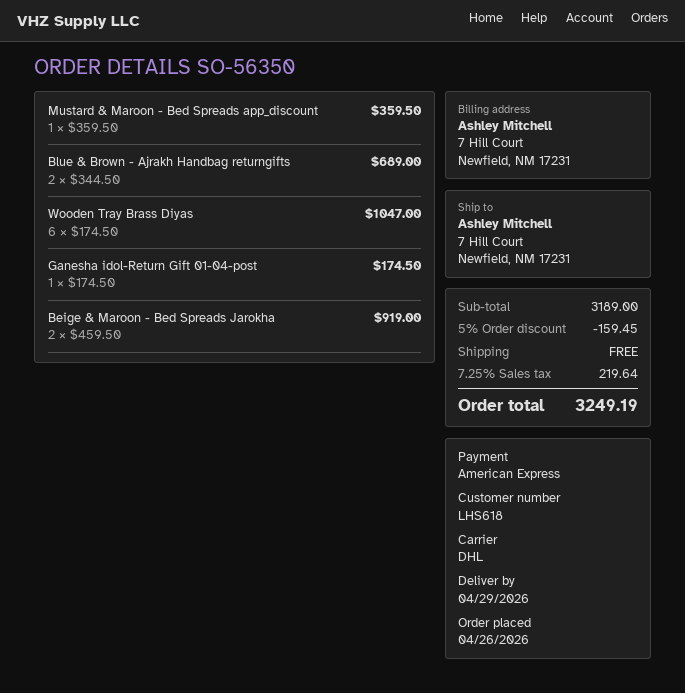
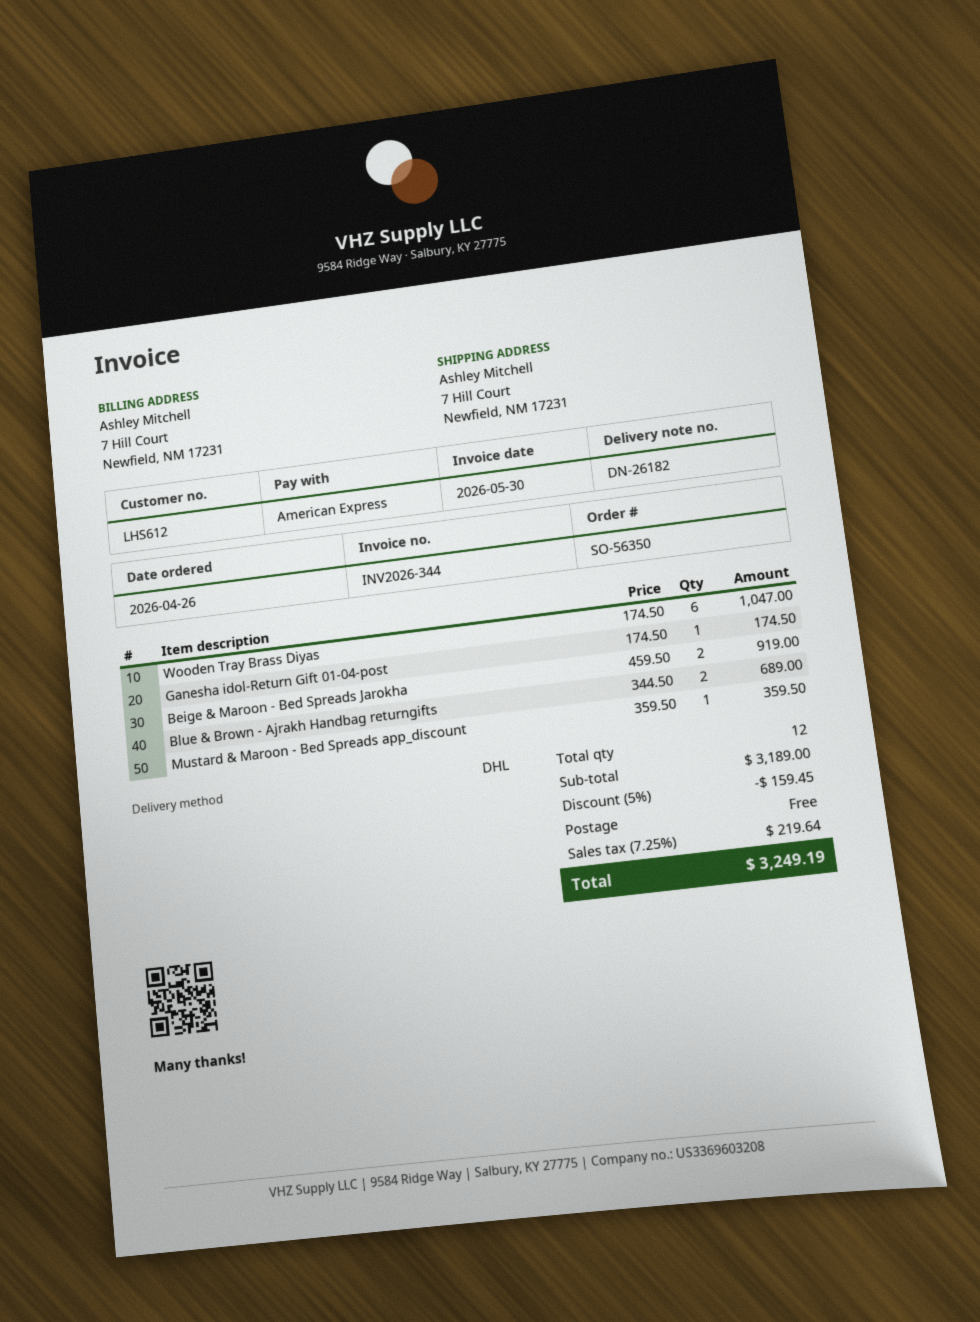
customer number: LHS618 -> LHS612

